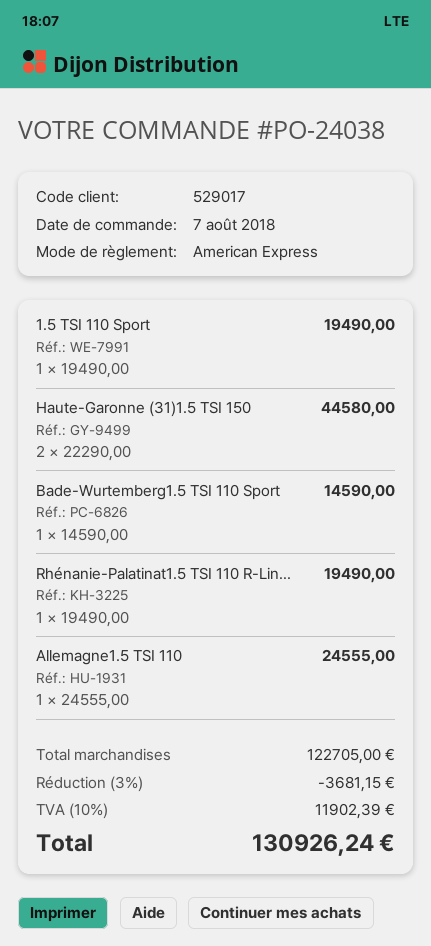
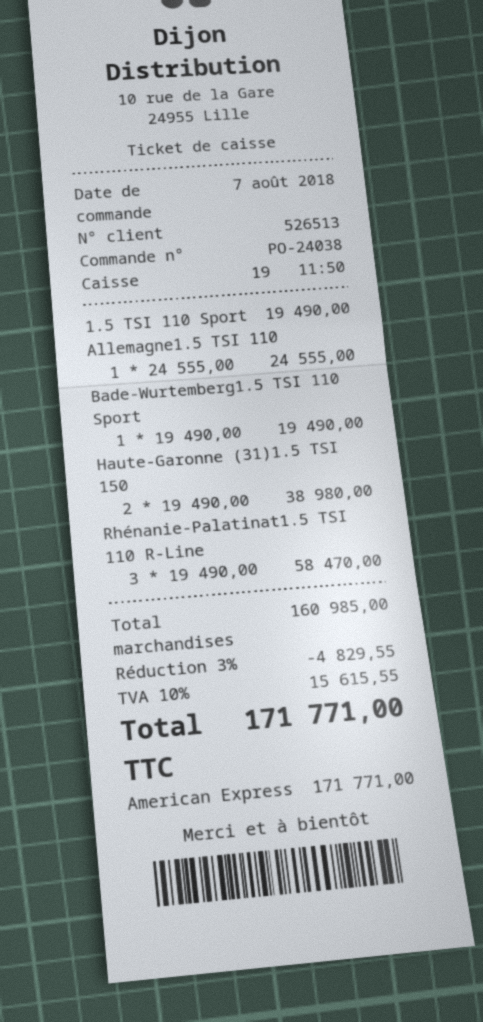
customer number: 529017 -> 526513
Haute-Garonne (31)1.5 TSI 150: 2 x 22290.00 = 44580.00 -> 2 x 19490.00 = 38980.00
Bade-Wurtemberg1.5 TSI 110 Sport: 1 x 14590.00 = 14590.00 -> 1 x 19490.00 = 19490.00
Rhénanie-Palatinat1.5 TSI 110 R-Lin...: 1 x 19490.00 = 19490.00 -> 3 x 19490.00 = 58470.00
subtotal: 122705.00 -> 160985.00
discount: 3% = 3681.15 -> 3% = 4829.55
tax: 10% = 11902.39 -> 10% = 15615.55
total: 130926.24 -> 171771.00

